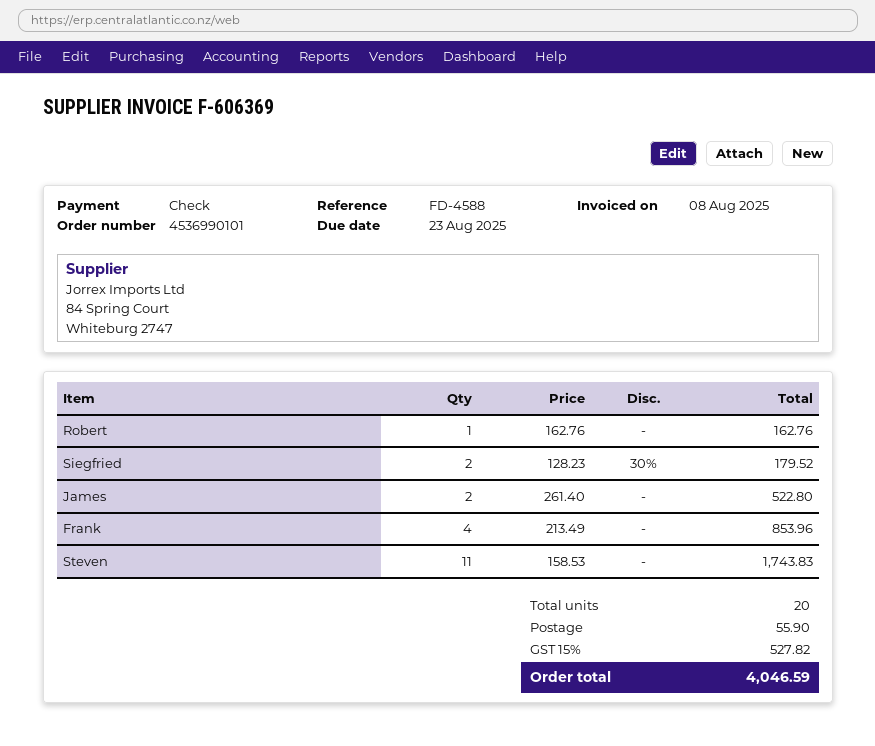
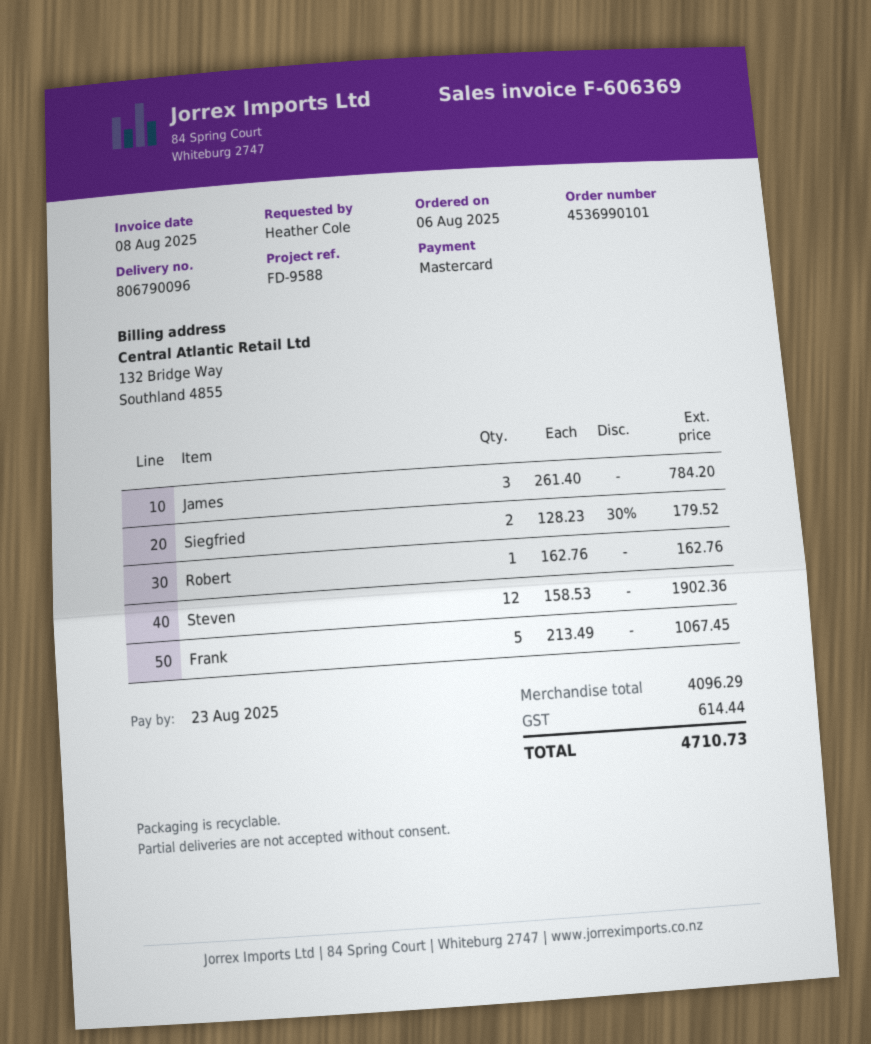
reference: FD-4588 -> FD-9588
payment method: cheque -> Mastercard
James: 2 x 261.40 = 522.80 -> 3 x 261.40 = 784.20
Frank: 4 x 213.49 = 853.96 -> 5 x 213.49 = 1067.45
Steven: 11 x 158.53 = 1743.83 -> 12 x 158.53 = 1902.36
shipping: 55.90 -> none
tax: 527.82 -> 614.44
total: 4046.59 -> 4710.73

